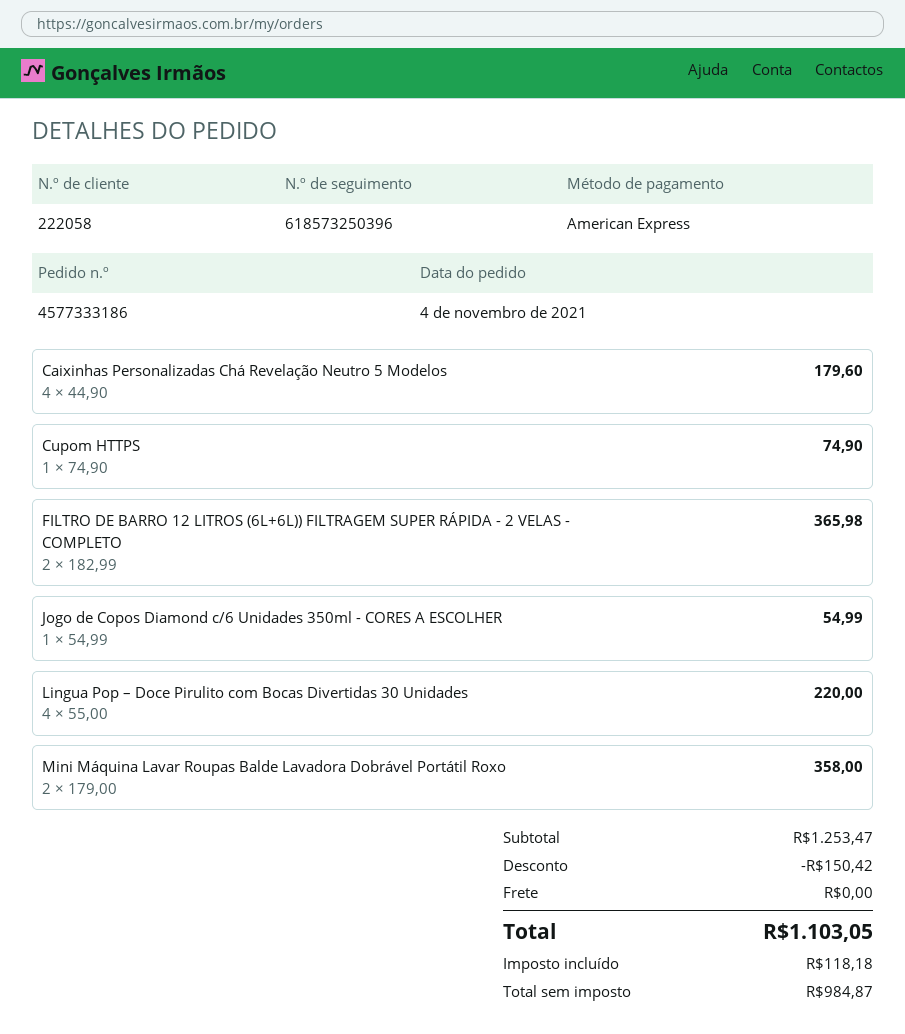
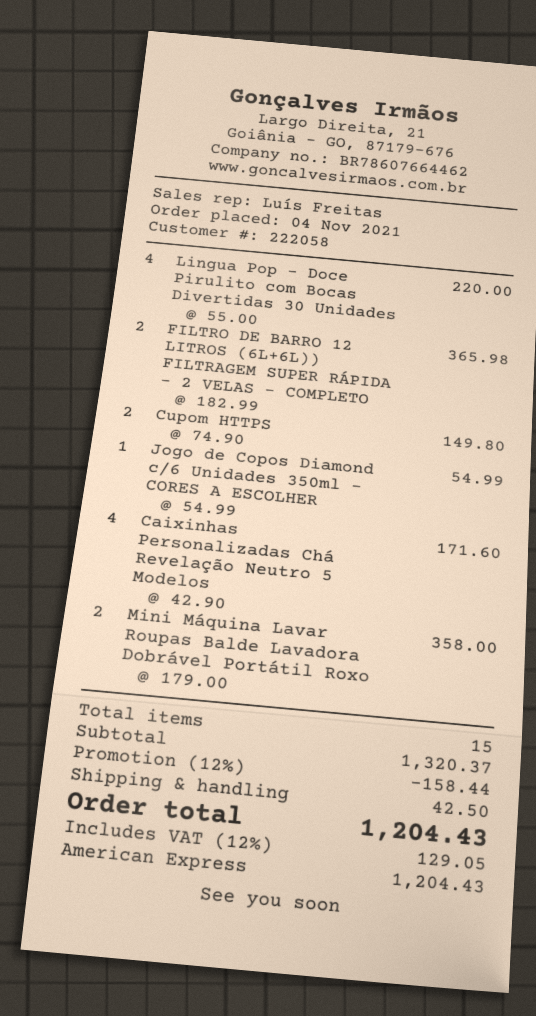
Caixinhas Personalizadas Chá Revelação Neutro 5 Modelos: 4 x 44.90 = 179.60 -> 4 x 42.90 = 171.60
Cupom HTTPS: 1 x 74.90 = 74.90 -> 2 x 74.90 = 149.80
subtotal: 1253.47 -> 1320.37
discount: 150.42 -> 158.44
shipping: 0.00 -> 42.50
tax: 118.18 -> 129.05
total: 1103.05 -> 1204.43

